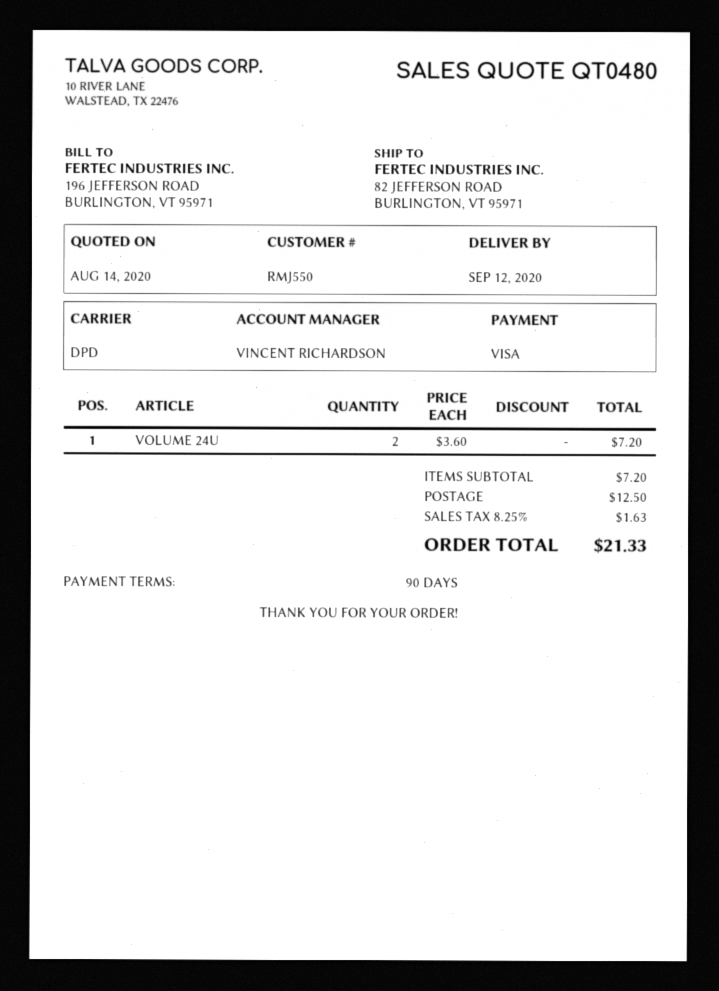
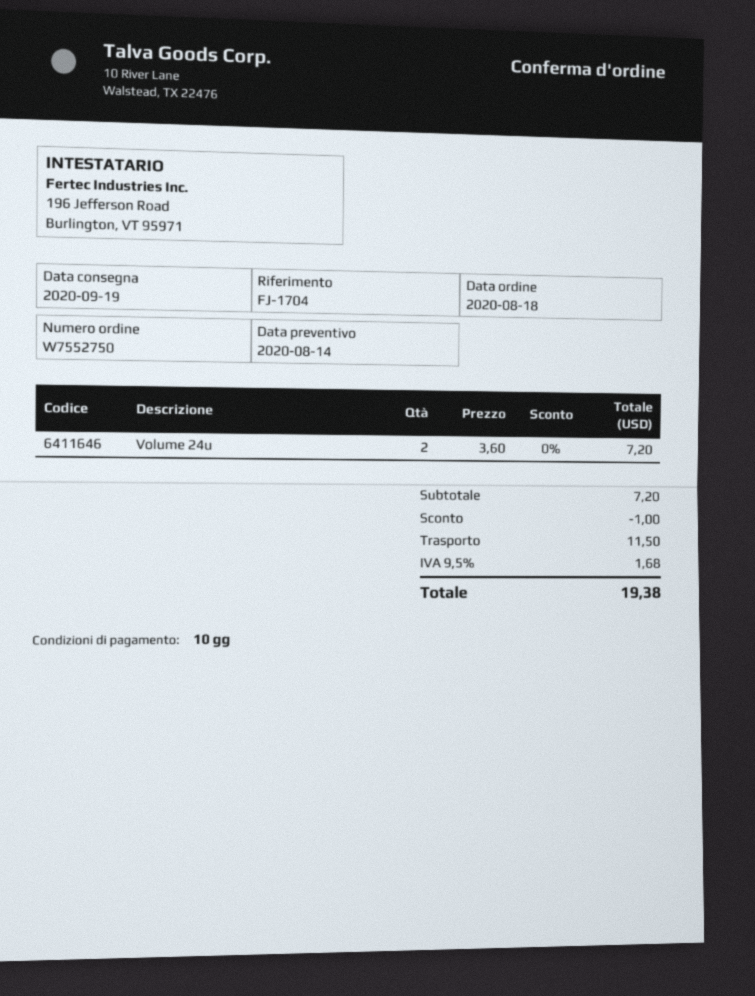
delivery date: 2020-09-12 -> 2020-09-19
payment terms: 90 days -> 10 days
discount: none -> 1.00
shipping: 12.50 -> 11.50
tax: 8.25% = 1.63 -> 9.5% = 1.68
total: 21.33 -> 19.38

